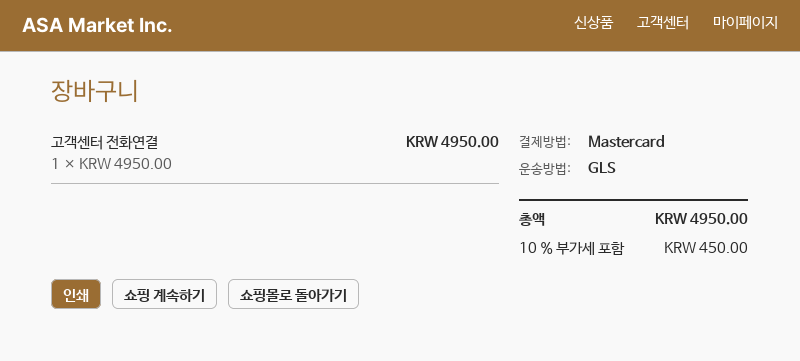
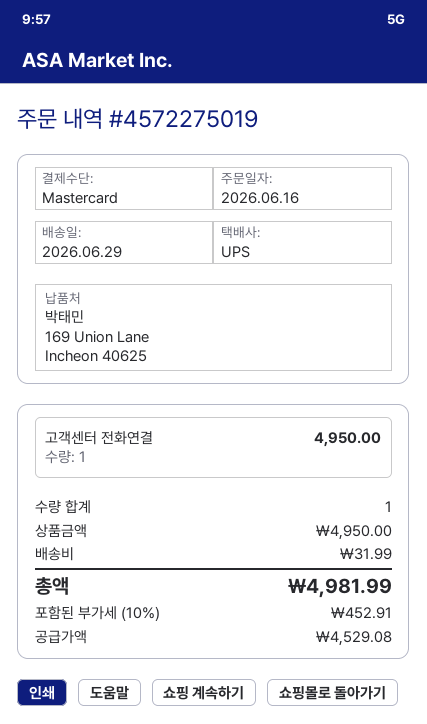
shipping method: GLS -> UPS
shipping: none -> 31.99
tax: 10% = 450.00 -> 10% = 452.91
total: 4950.00 -> 4981.99

